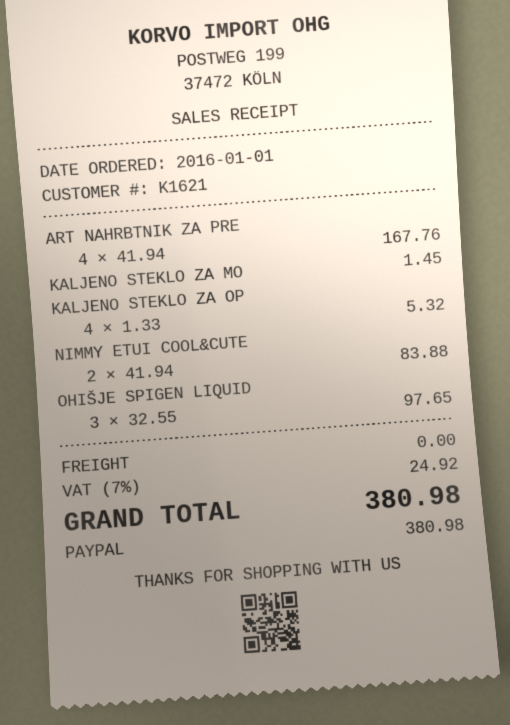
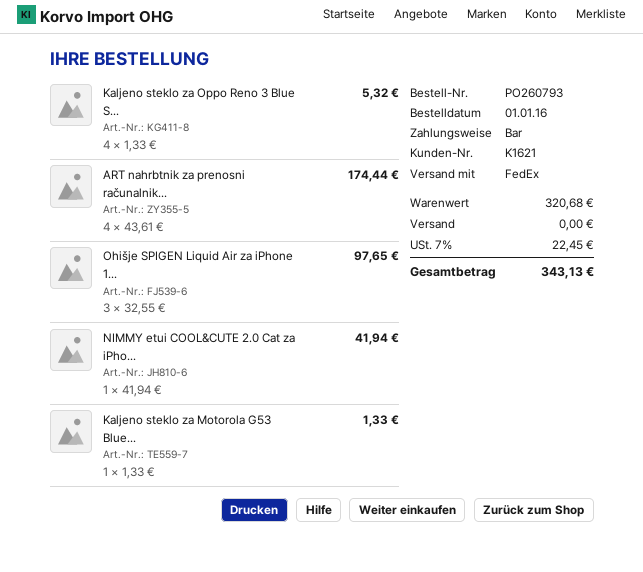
payment method: PayPal -> cash
ART NAHRBTNIK ZA PRE: 4 x 41.94 = 167.76 -> 4 x 43.61 = 174.44
KALJENO STEKLO ZA MO: 1 x 1.45 = 1.45 -> 1 x 1.33 = 1.33
NIMMY ETUI COOL&CUTE: 2 x 41.94 = 83.88 -> 1 x 41.94 = 41.94
tax: 7% = 24.92 -> 7% = 22.45
total: 380.98 -> 343.13

